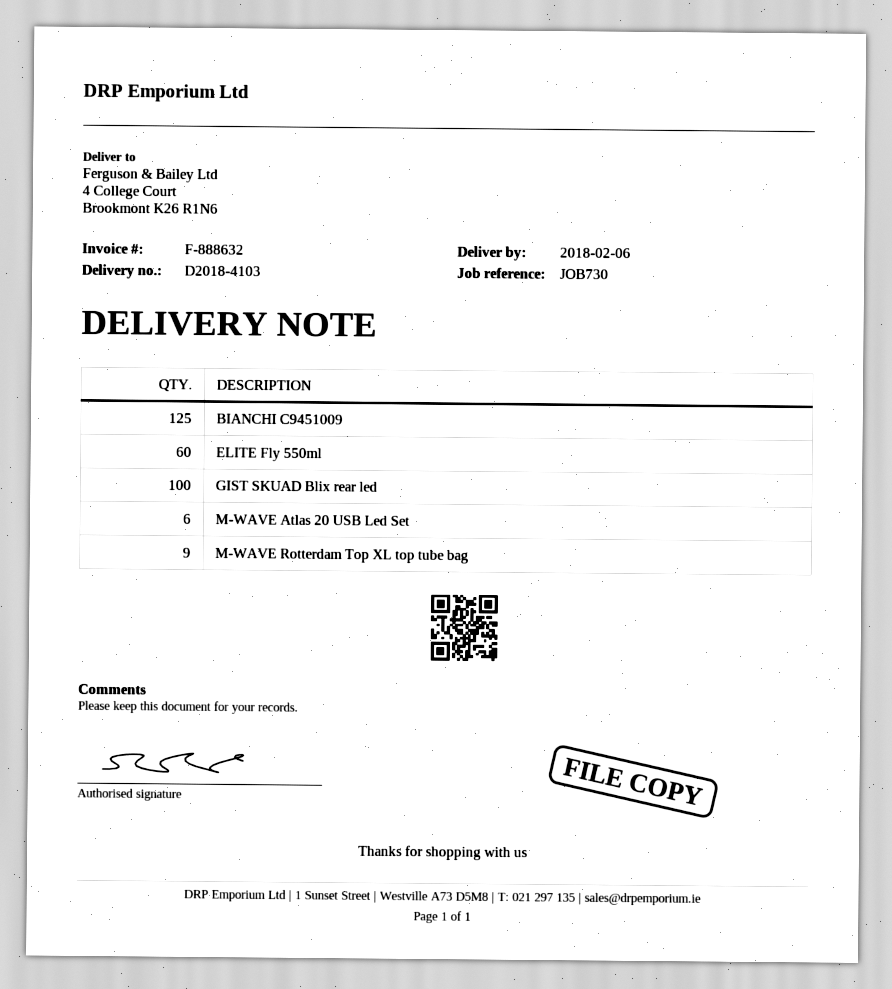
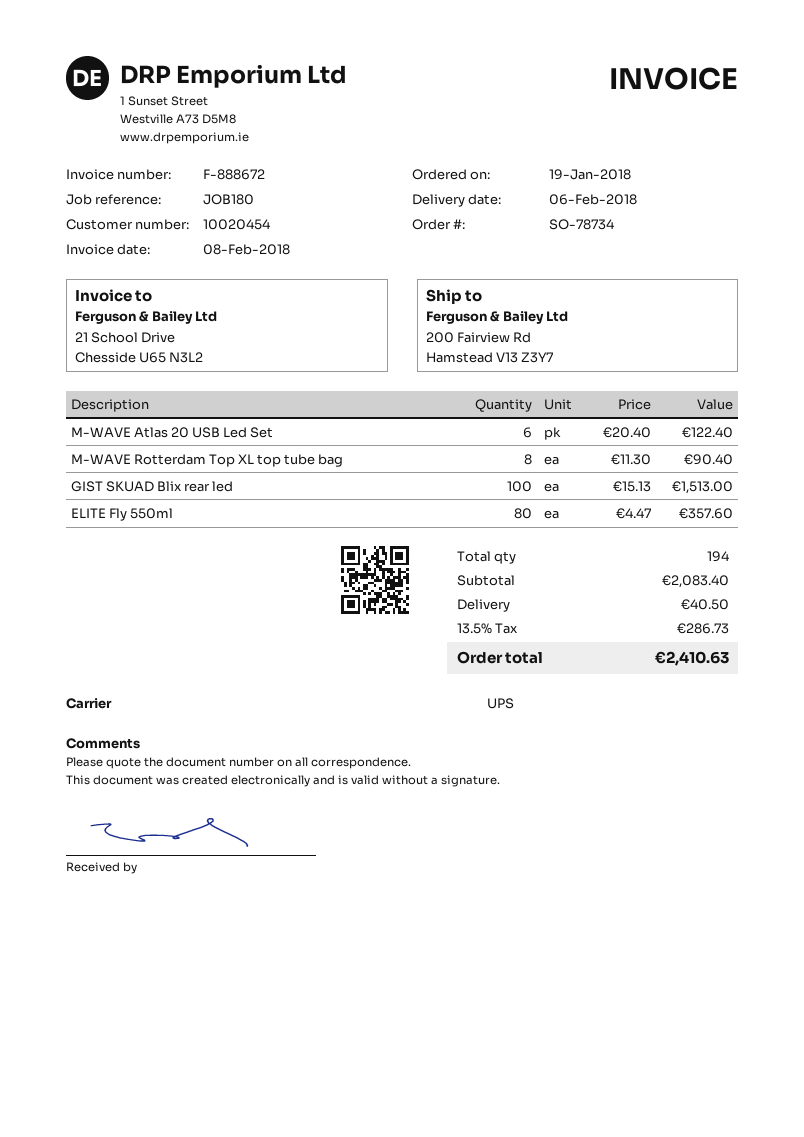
invoice number: F-888632 -> F-888672
reference: JOB730 -> JOB180
ship to: 4 College Court, Brookmont K26 R1N6 -> 200 Fairview Rd, Hamstead V13 Z3Y7
BIANCHI C9451009: 125 -> none
ELITE Fly 550ml: 60 -> 80
M-WAVE Rotterdam Top XL top tube bag: 9 -> 8

